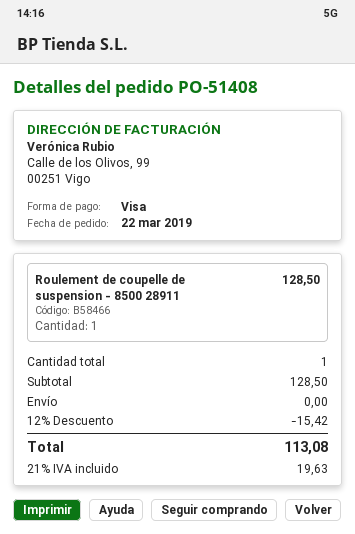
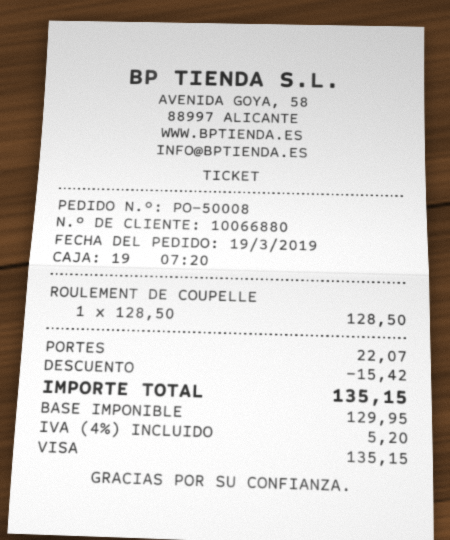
order number: PO-51408 -> PO-50008
order date: 2019-03-22 -> 2019-03-19
shipping: 0.00 -> 22.07
tax: 21% = 19.63 -> 4% = 5.20
total: 113.08 -> 135.15

